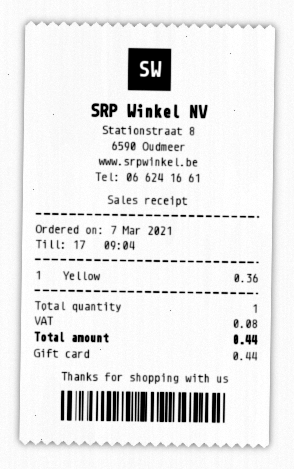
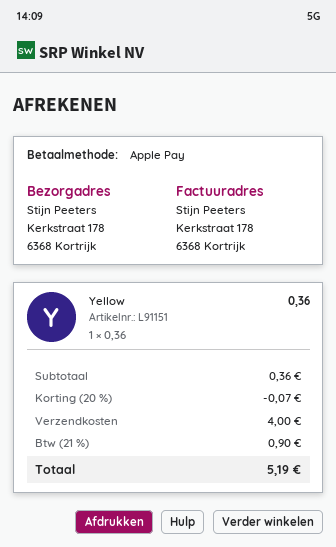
payment method: gift card -> Apple Pay
discount: none -> 20% = 0.07
shipping: none -> 4.00
tax: 0.08 -> 0.90
total: 0.44 -> 5.19

